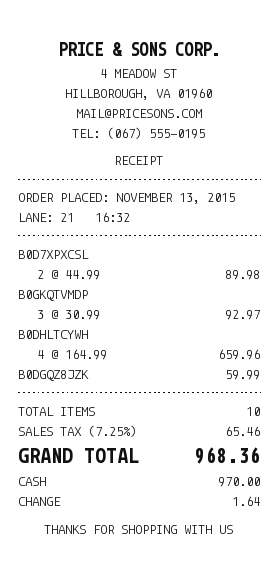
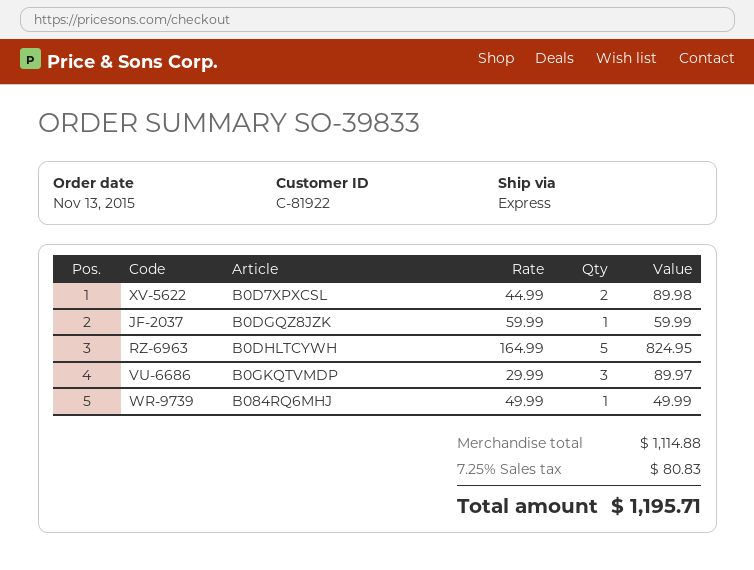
B0GKQTVMDP: 3 x 30.99 = 92.97 -> 3 x 29.99 = 89.97
B0DHLTCYWH: 4 x 164.99 = 659.96 -> 5 x 164.99 = 824.95
B084RQ6MHJ: none -> 1 x 49.99 = 49.99
tax: 7.25% = 65.46 -> 7.25% = 80.83
total: 968.36 -> 1195.71

